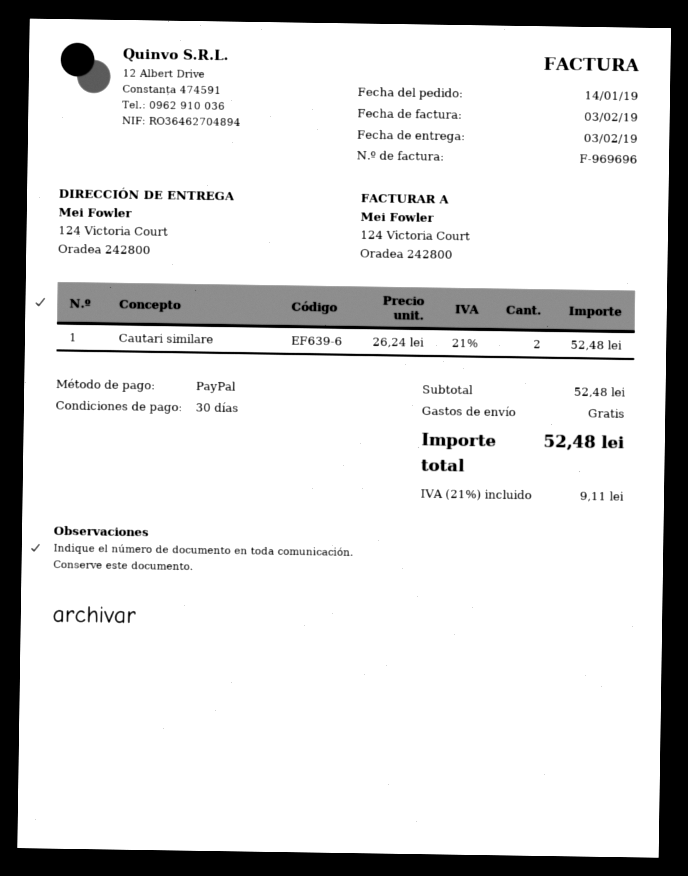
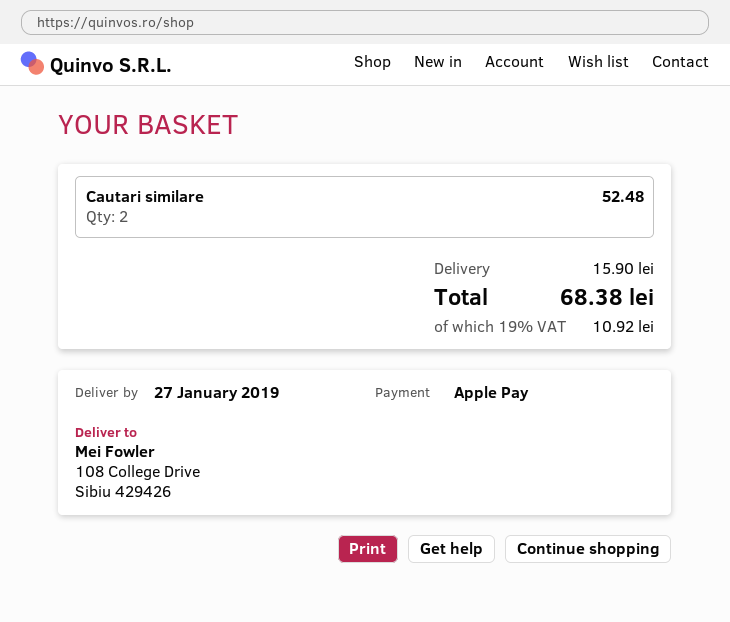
delivery date: 2019-02-03 -> 2019-01-27
payment method: PayPal -> Apple Pay
ship to: 124 Victoria Court, Oradea 242800 -> 108 College Drive, Sibiu 429426
shipping: 0.00 -> 15.90
tax: 21% = 9.11 -> 19% = 10.92
total: 52.48 -> 68.38

